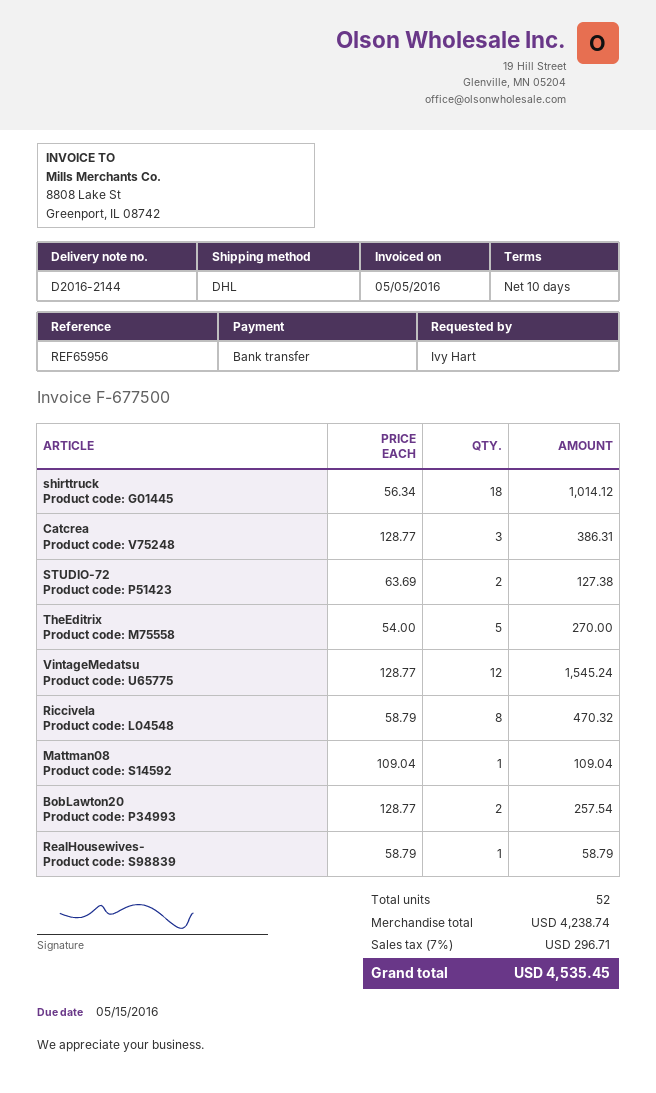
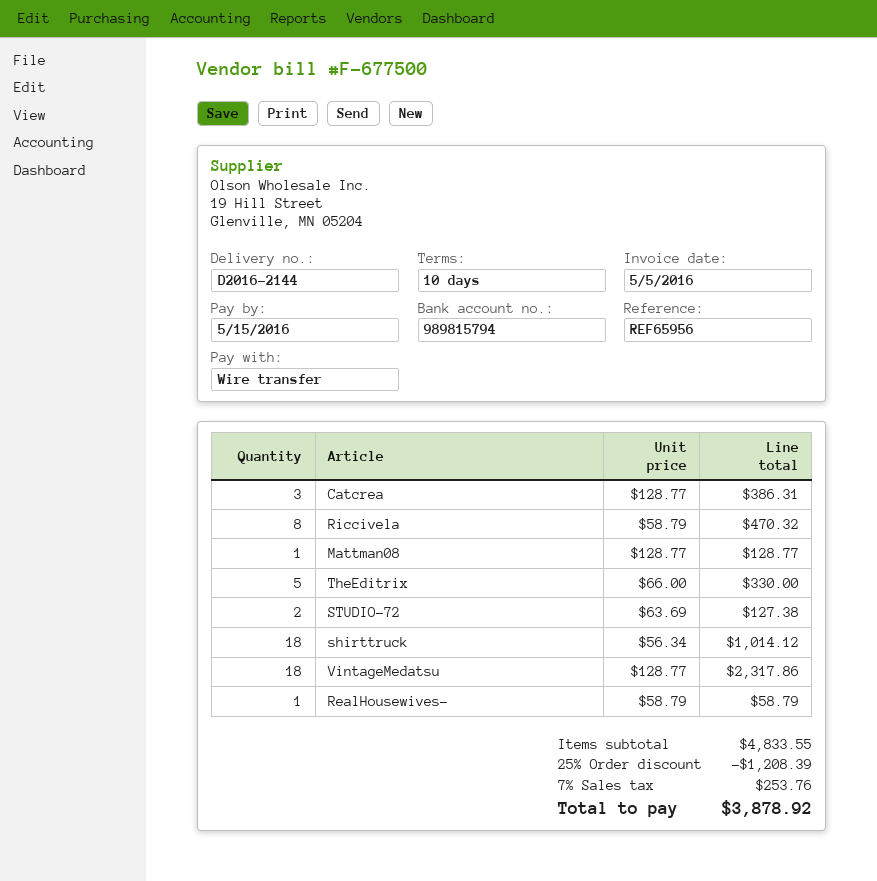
TheEditrix: 5 x 54.00 = 270.00 -> 5 x 66.00 = 330.00
VintageMedatsu: 12 x 128.77 = 1545.24 -> 18 x 128.77 = 2317.86
Mattman08: 1 x 109.04 = 109.04 -> 1 x 128.77 = 128.77
BobLawton20: 2 x 128.77 = 257.54 -> none
subtotal: 4238.74 -> 4833.55
discount: none -> 25% = 1208.39
tax: 7% = 296.71 -> 7% = 253.76
total: 4535.45 -> 3878.92

